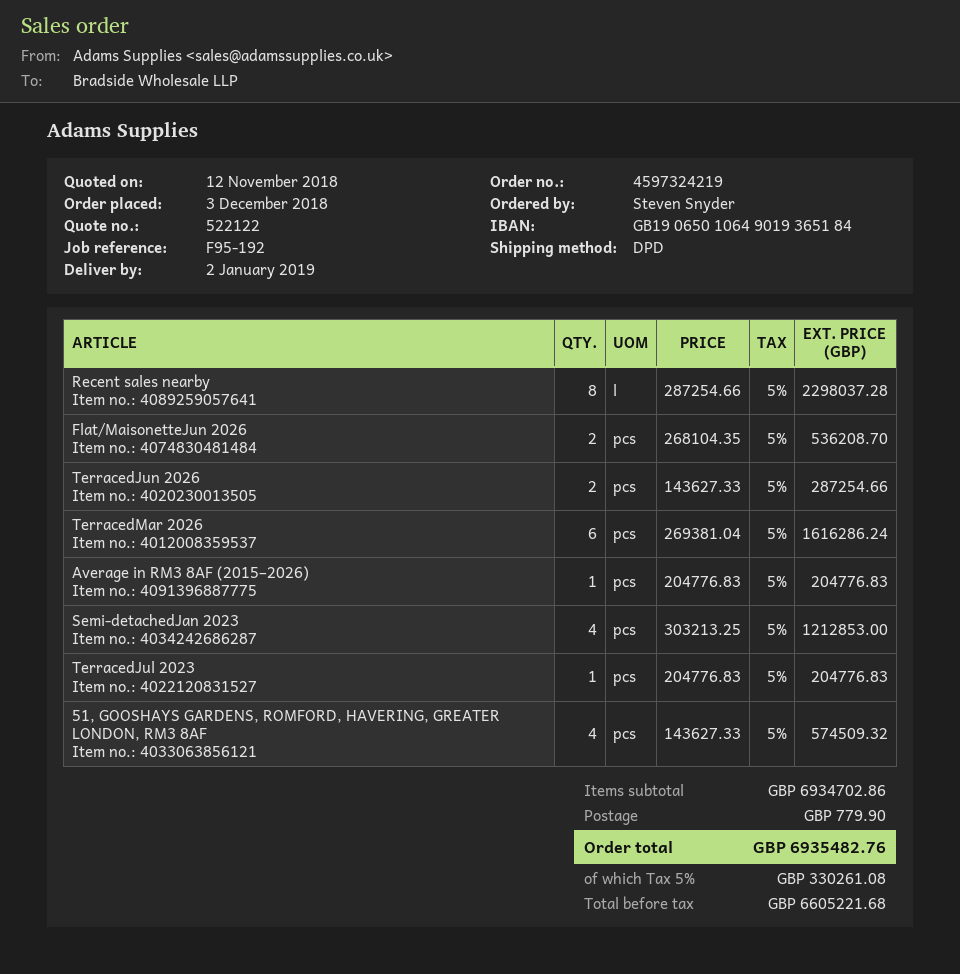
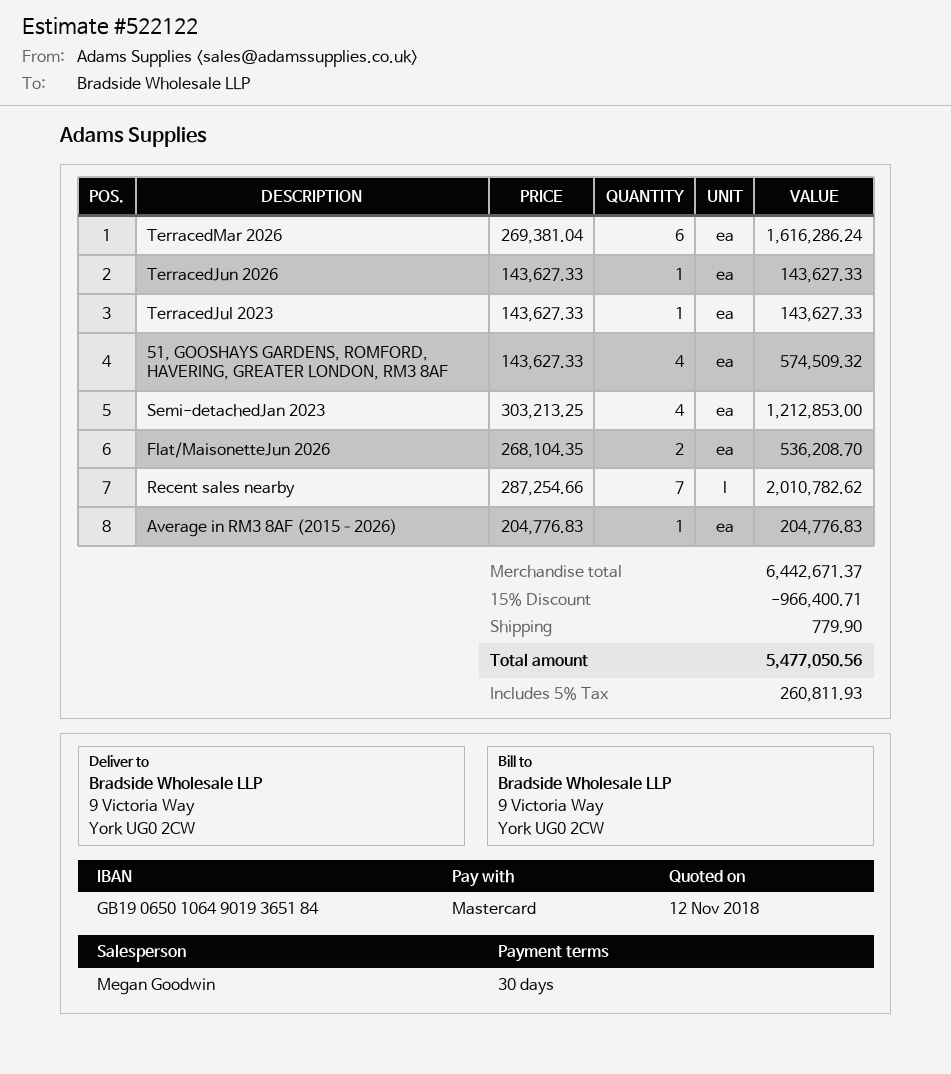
Recent sales nearby: 8 x 287254.66 = 2298037.28 -> 7 x 287254.66 = 2010782.62
TerracedJun 2026: 2 x 143627.33 = 287254.66 -> 1 x 143627.33 = 143627.33
TerracedJul 2023: 1 x 204776.83 = 204776.83 -> 1 x 143627.33 = 143627.33
subtotal: 6934702.86 -> 6442671.37
discount: none -> 15% = 966400.71
tax: 5% = 330261.08 -> 5% = 260811.93
total: 6935482.76 -> 5477050.56

